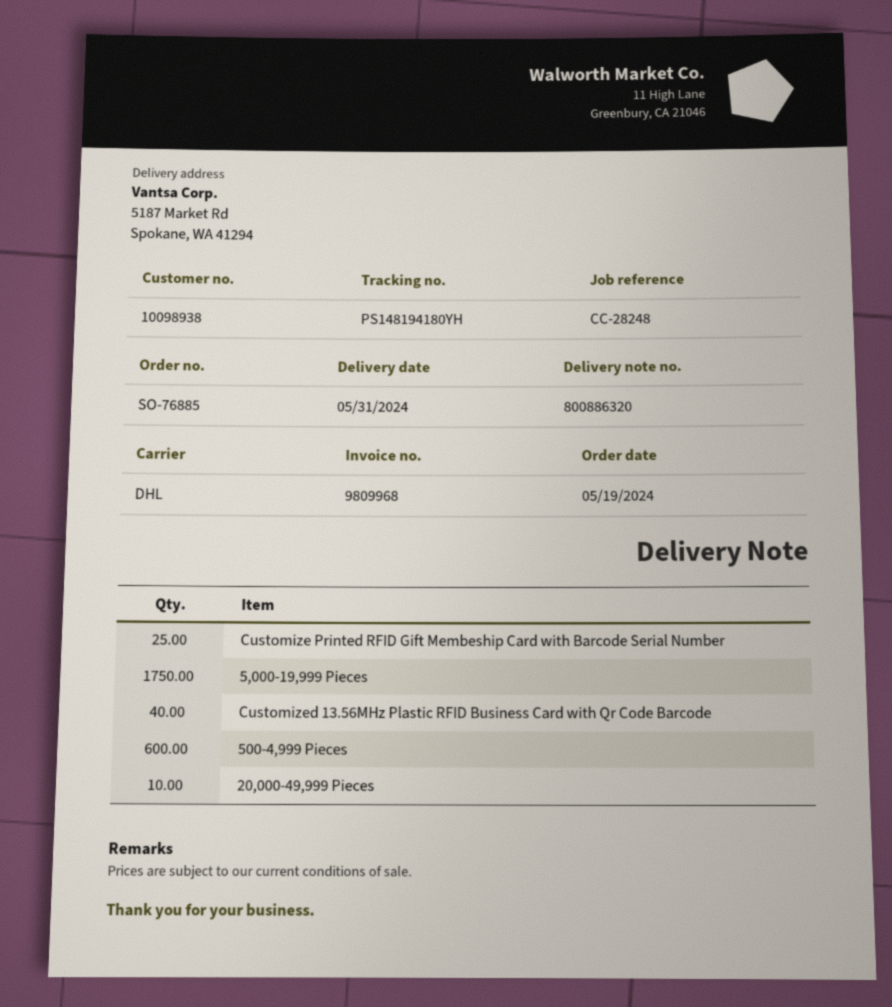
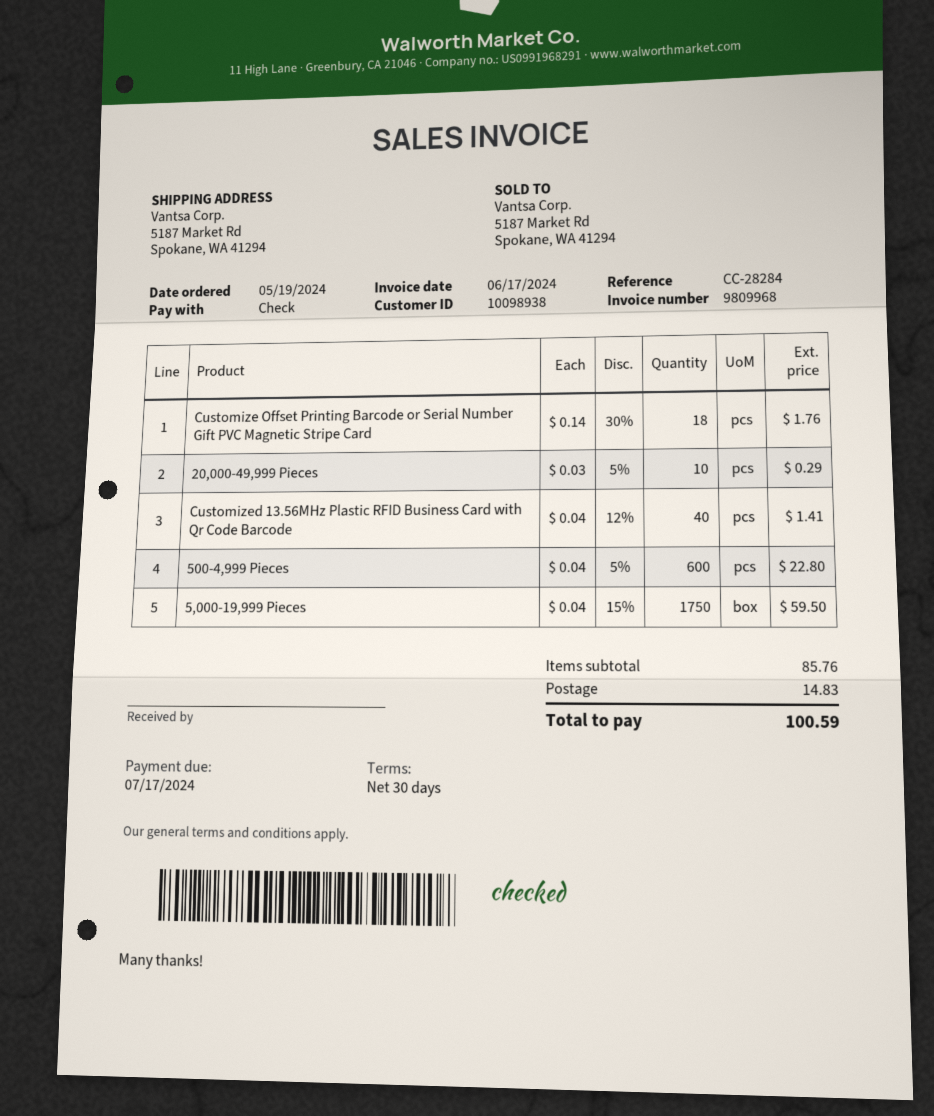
reference: CC-28248 -> CC-28284
Customize Printed RFID Gift Membeship Card with Barcode Serial Number: 25 -> none
Customize Offset Printing Barcode or Serial Number Gift PVC Magnetic Stripe Card: none -> 18

